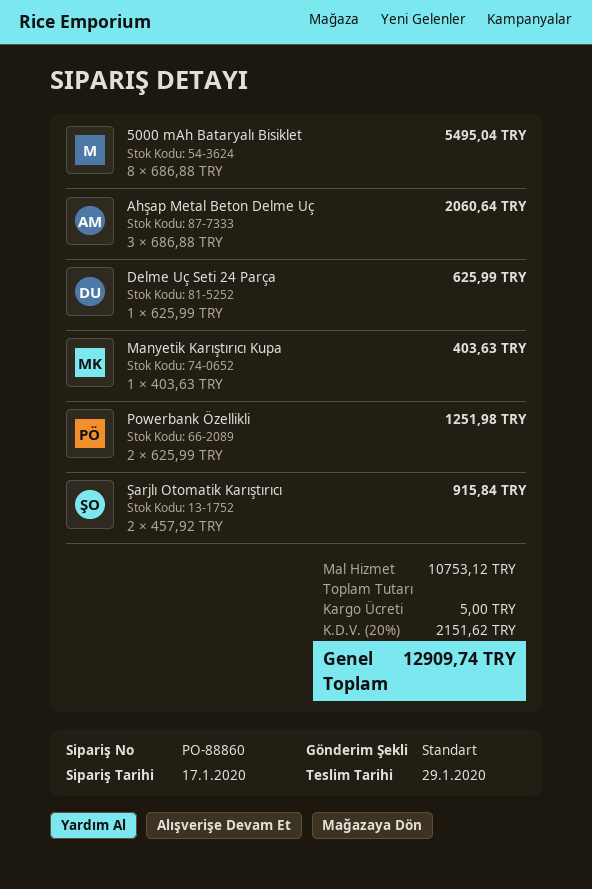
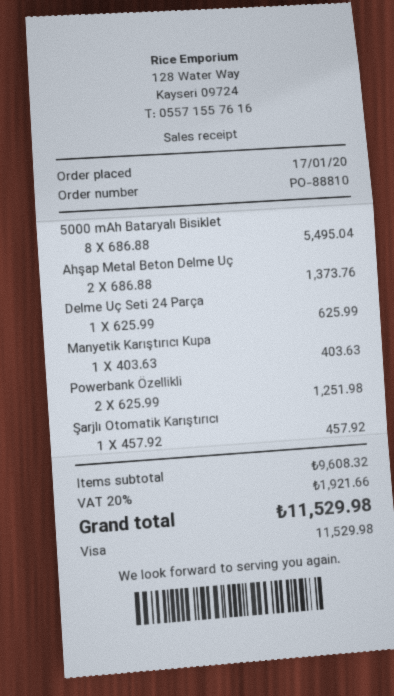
order number: PO-88860 -> PO-88810
Ahşap Metal Beton Delme Uç: 3 x 686.88 = 2060.64 -> 2 x 686.88 = 1373.76
Şarjlı Otomatik Karıştırıcı: 2 x 457.92 = 915.84 -> 1 x 457.92 = 457.92
subtotal: 10753.12 -> 9608.32
shipping: 5.00 -> none
tax: 20% = 2151.62 -> 20% = 1921.66
total: 12909.74 -> 11529.98

